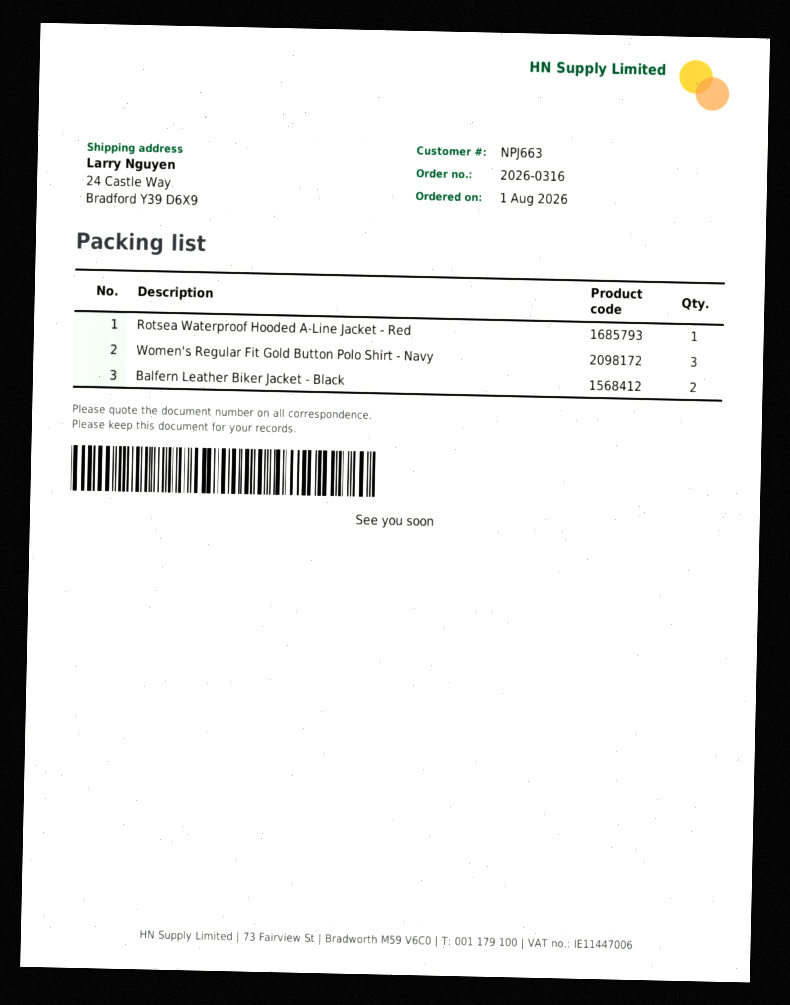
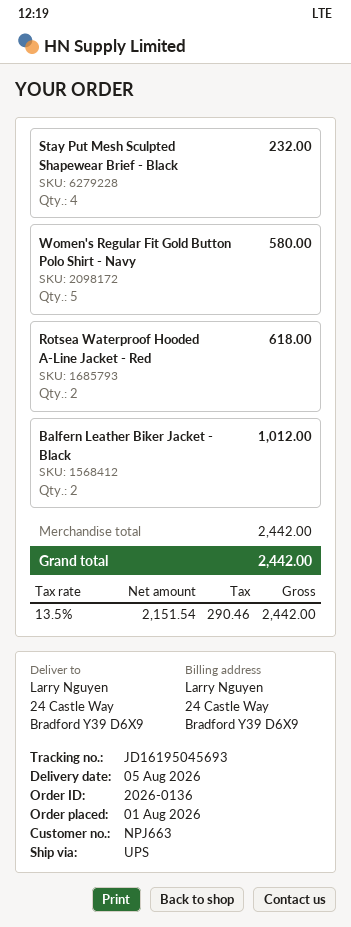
order number: 2026-0316 -> 2026-0136
Rotsea Waterproof Hooded A-Line Jacket - Red: 1 -> 2
Women's Regular Fit Gold Button Polo Shirt - Navy: 3 -> 5
Stay Put Mesh Sculpted Shapewear Brief - Black: none -> 4

